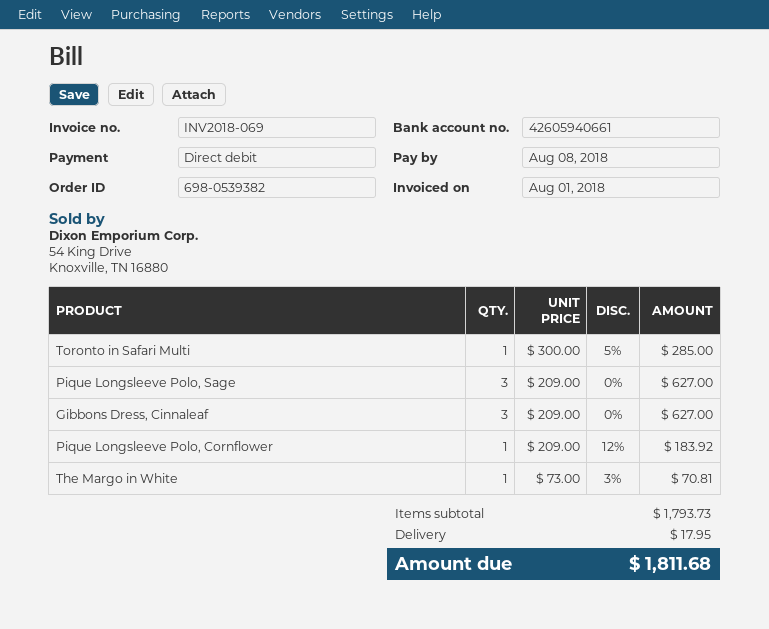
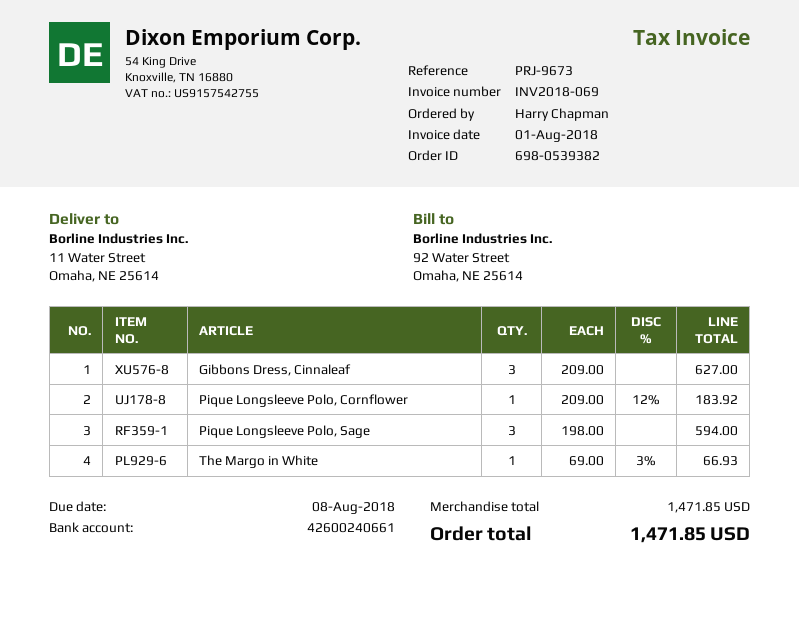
bank account: 42605940661 -> 42600240661
Toronto in Safari Multi: 1 x 300.00 - 5% = 285.00 -> none
Pique Longsleeve Polo, Sage: 3 x 209.00 = 627.00 -> 3 x 198.00 = 594.00
The Margo in White: 1 x 73.00 - 3% = 70.81 -> 1 x 69.00 - 3% = 66.93
subtotal: 1793.73 -> 1471.85
shipping: 17.95 -> none
total: 1811.68 -> 1471.85

